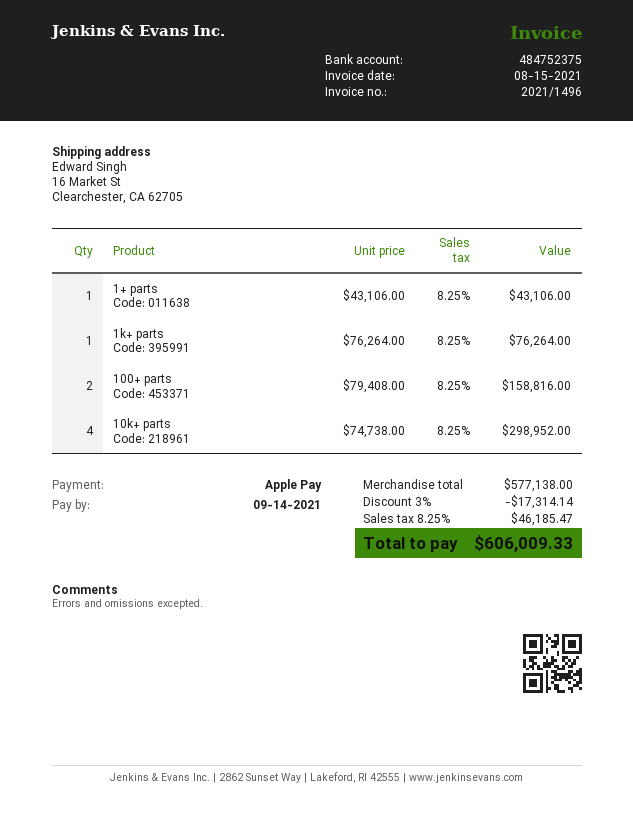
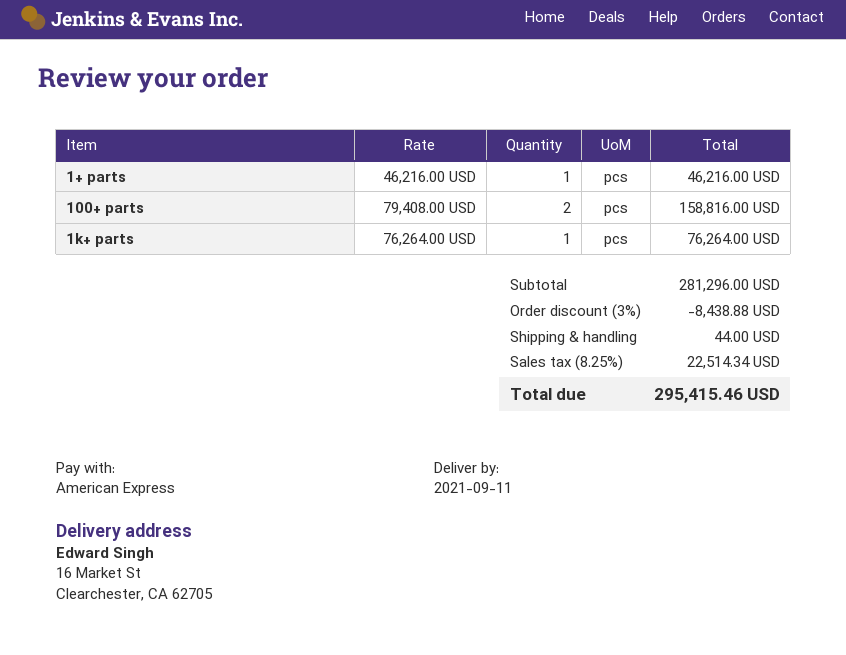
payment method: Apple Pay -> American Express
1+ parts: 1 x 43106.00 = 43106.00 -> 1 x 46216.00 = 46216.00
10k+ parts: 4 x 74738.00 = 298952.00 -> none
subtotal: 577138.00 -> 281296.00
discount: 3% = 17314.14 -> 3% = 8438.88
shipping: none -> 44.00
tax: 8.25% = 46185.47 -> 8.25% = 22514.34
total: 606009.33 -> 295415.46

